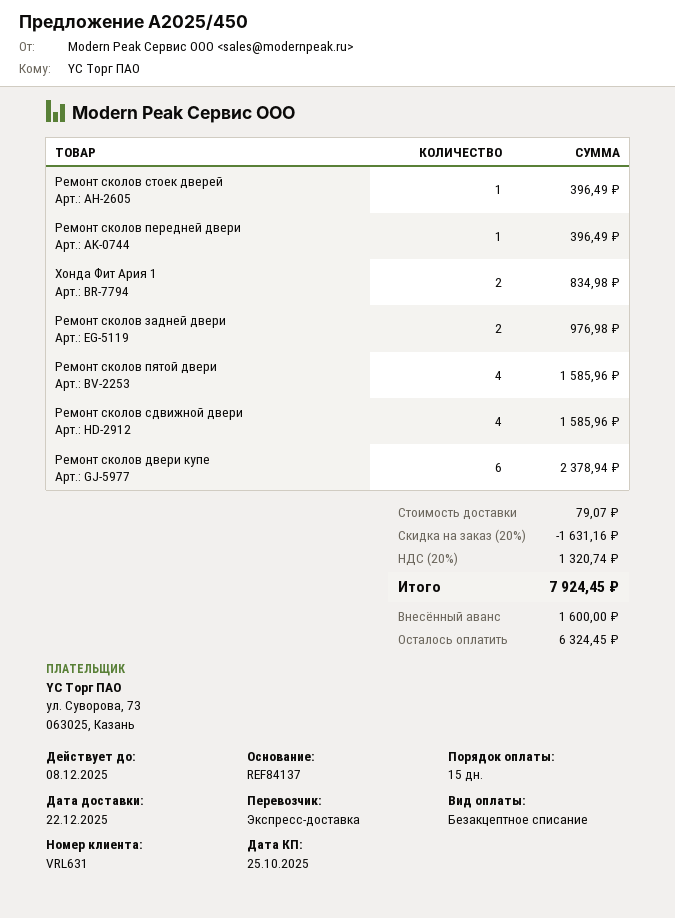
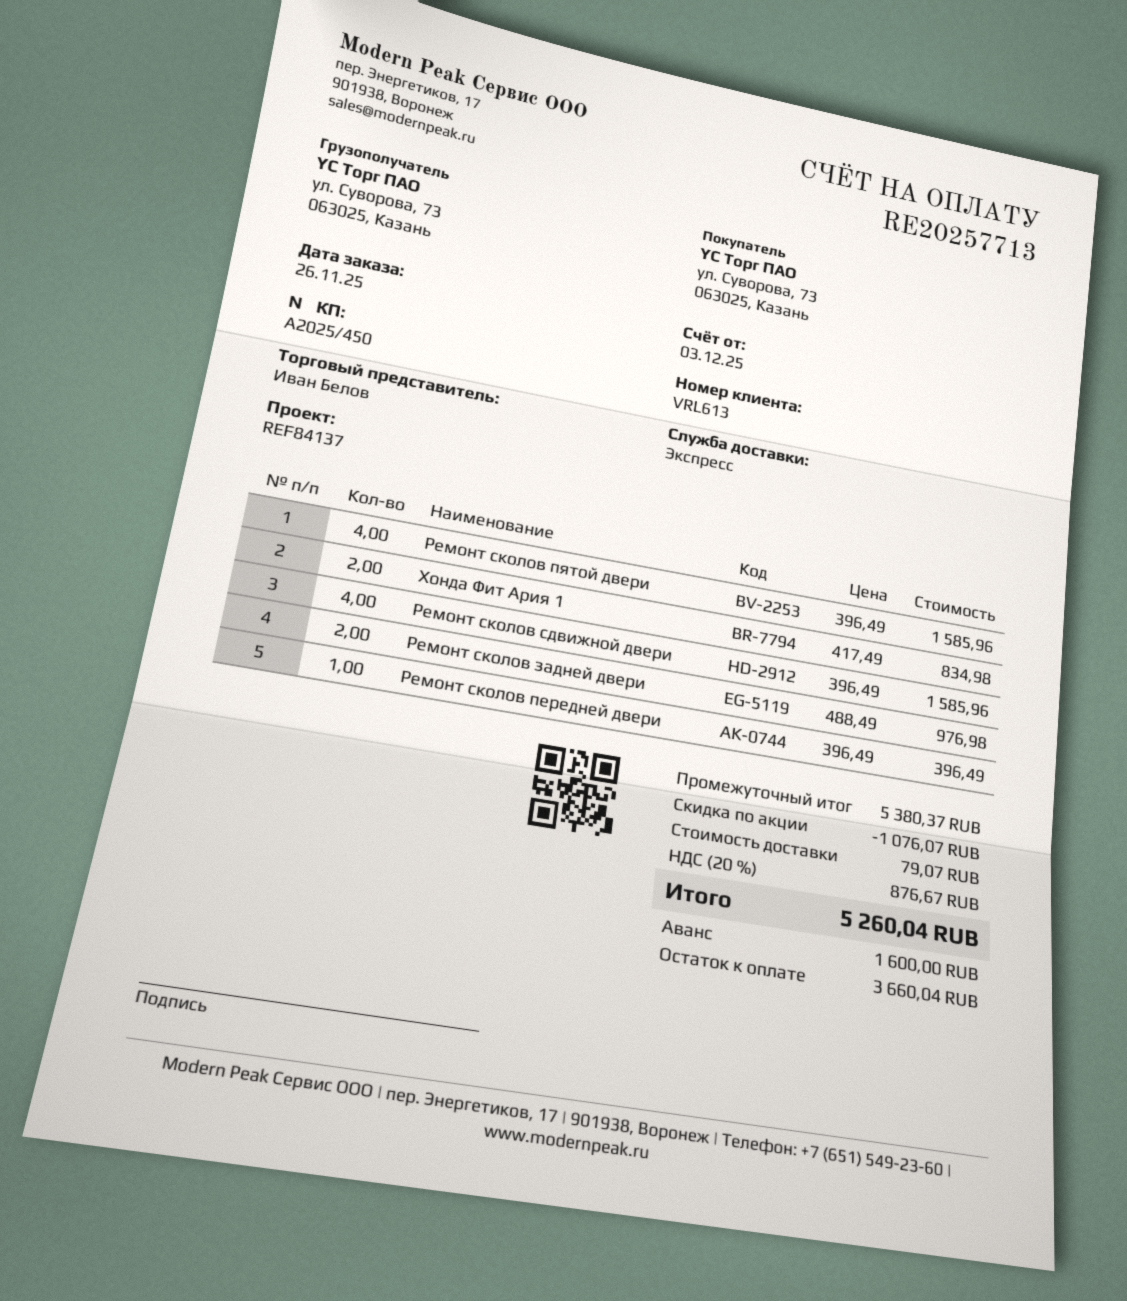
customer number: VRL631 -> VRL613
Ремонт сколов стоек дверей: 1 for 396.49 -> none
Ремонт сколов двери купе: 6 for 2378.94 -> none
discount: 1631.16 -> 1076.07
tax: 20% = 1320.74 -> 20% = 876.67
total: 7924.45 -> 5260.04
balance: 6324.45 -> 3660.04

